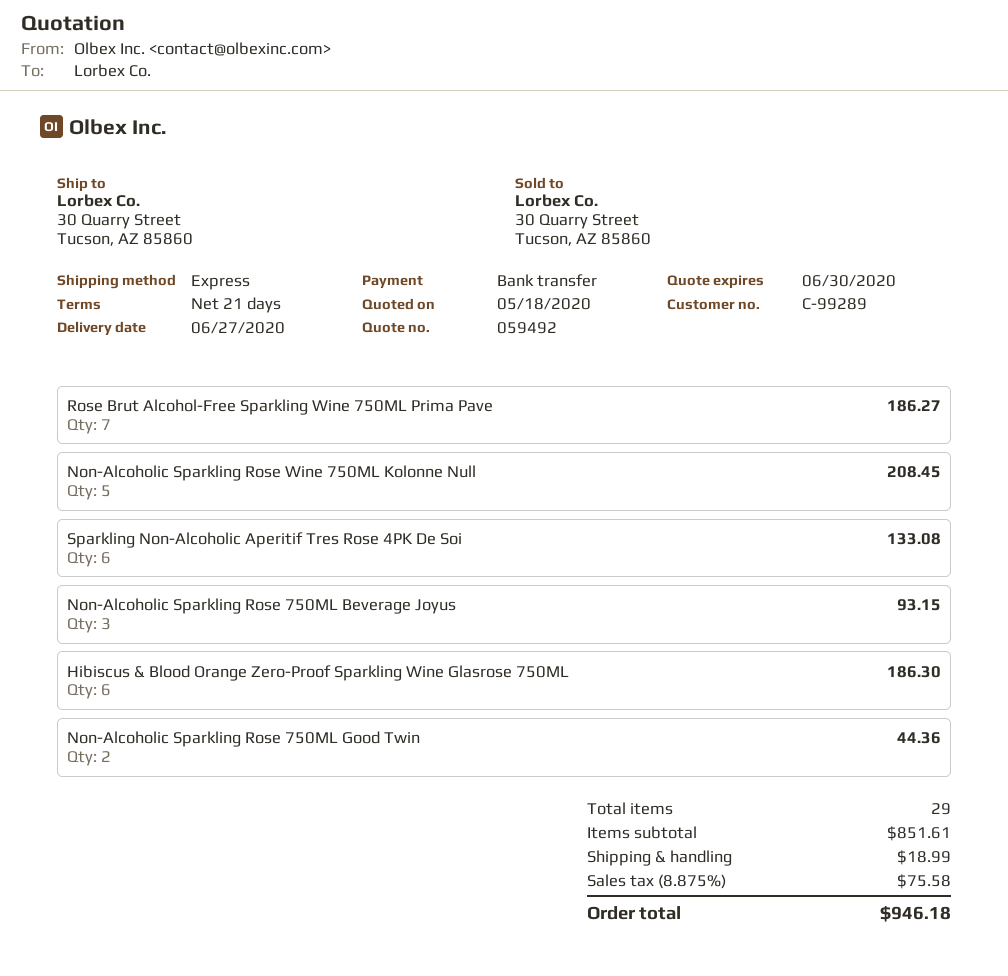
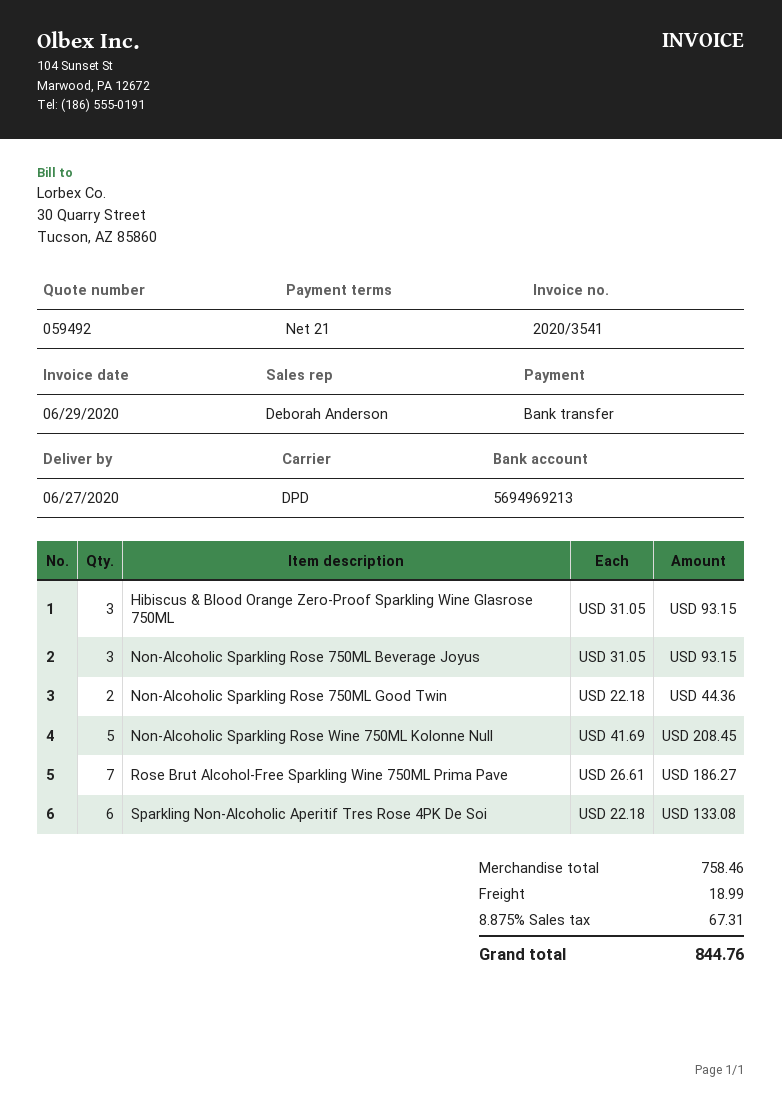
shipping method: express -> DPD
Hibiscus & Blood Orange Zero-Proof Sparkling Wine Glasrose 750ML: 6 for 186.30 -> 3 for 93.15
subtotal: 851.61 -> 758.46
tax: 8.875% = 75.58 -> 8.875% = 67.31
total: 946.18 -> 844.76

